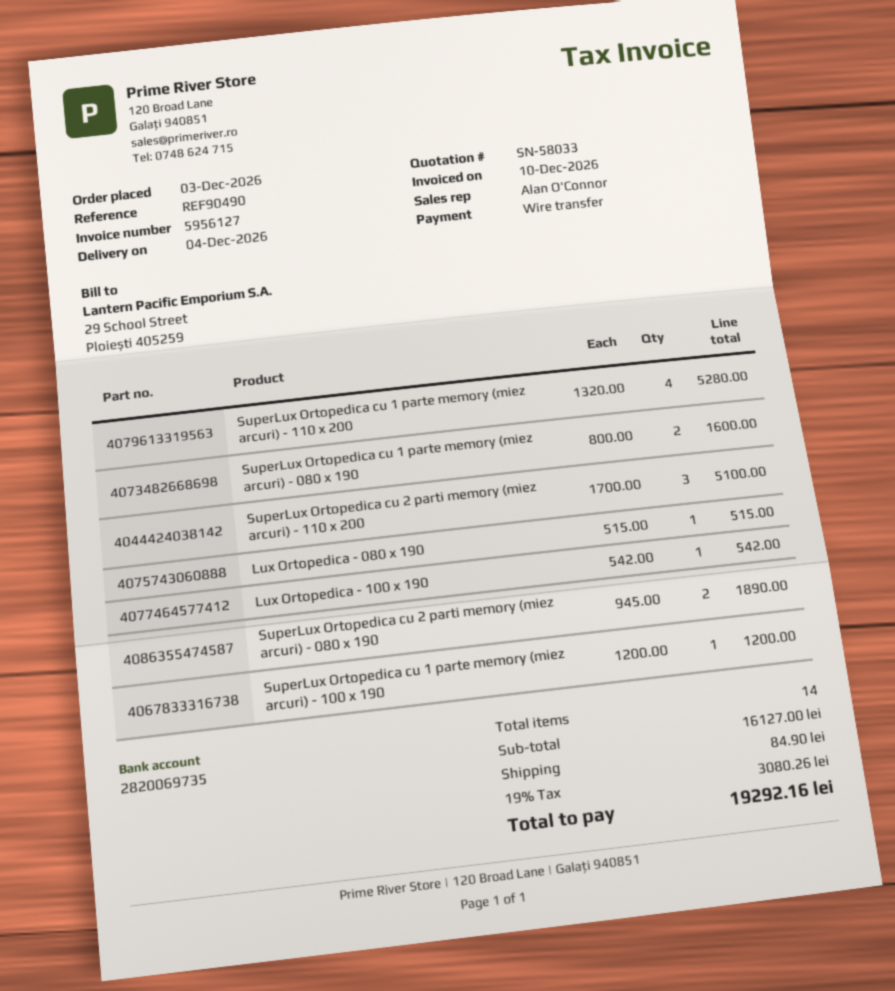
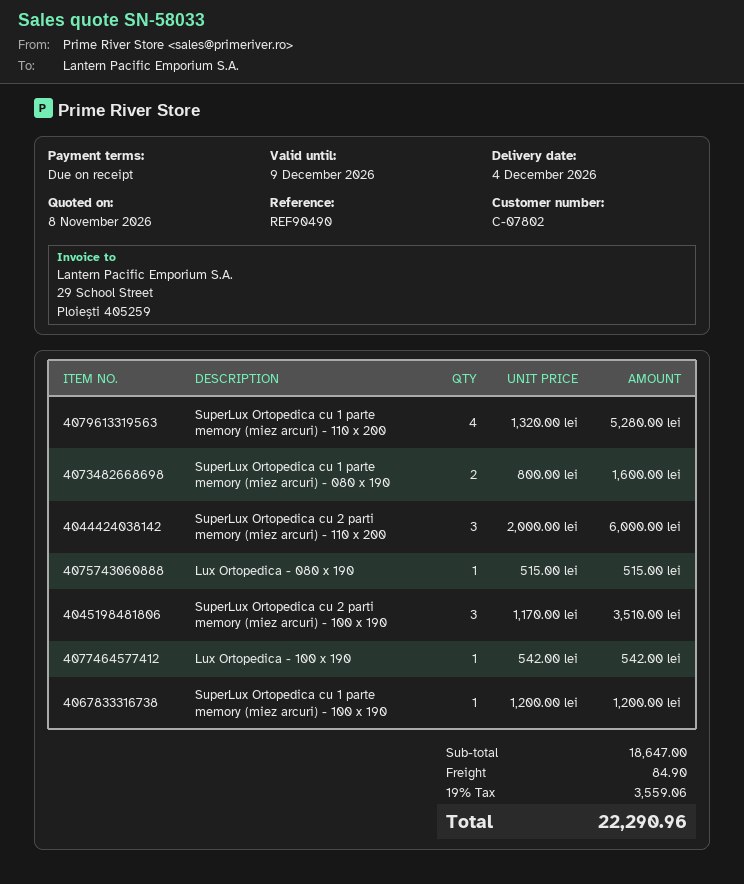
SuperLux Ortopedica cu 2 parti memory (miez arcuri) - 110 x 200: 3 x 1700.00 = 5100.00 -> 3 x 2000.00 = 6000.00
SuperLux Ortopedica cu 2 parti memory (miez arcuri) - 080 x 190: 2 x 945.00 = 1890.00 -> none
SuperLux Ortopedica cu 2 parti memory (miez arcuri) - 100 x 190: none -> 3 x 1170.00 = 3510.00
subtotal: 16127.00 -> 18647.00
tax: 19% = 3080.26 -> 19% = 3559.06
total: 19292.16 -> 22290.96

